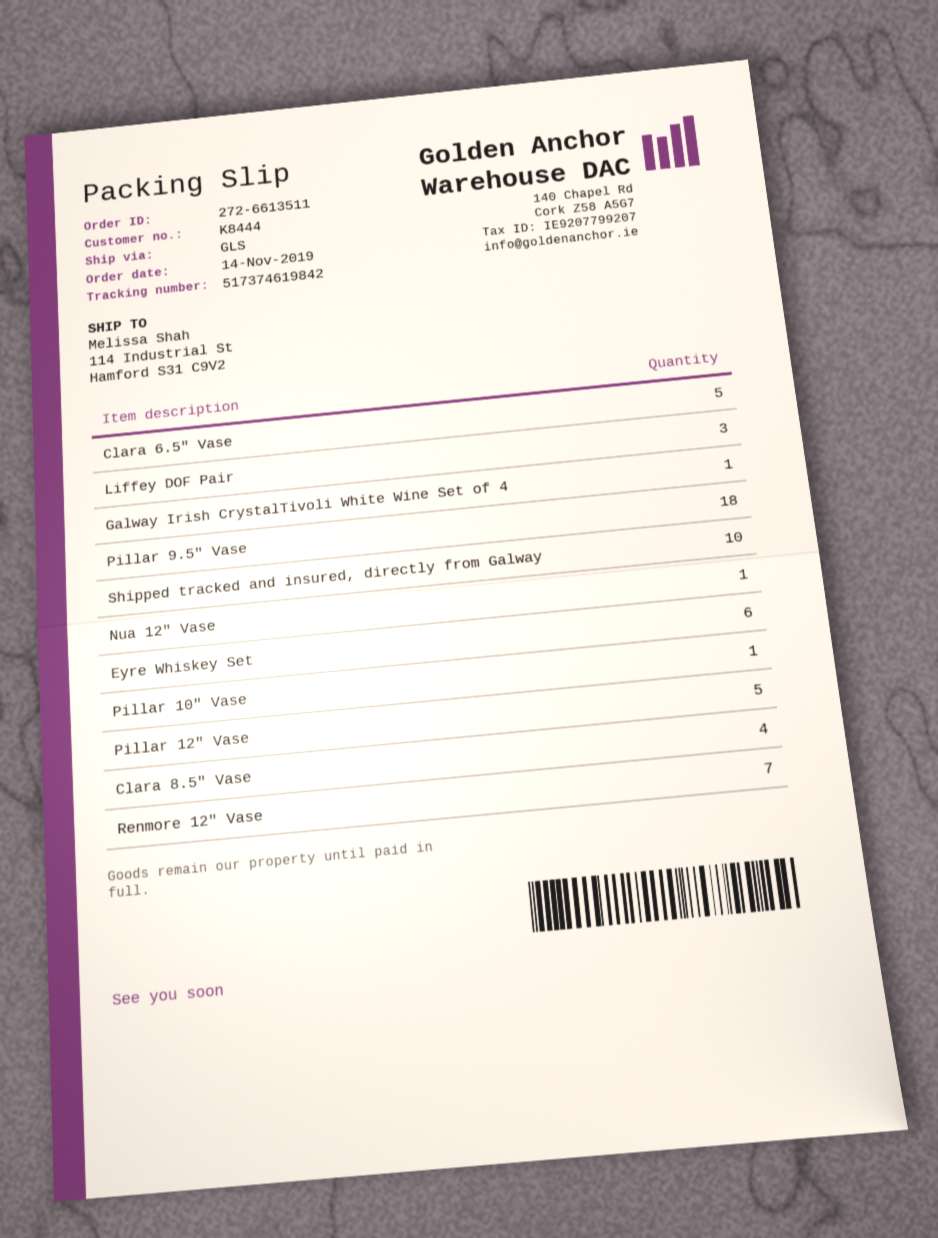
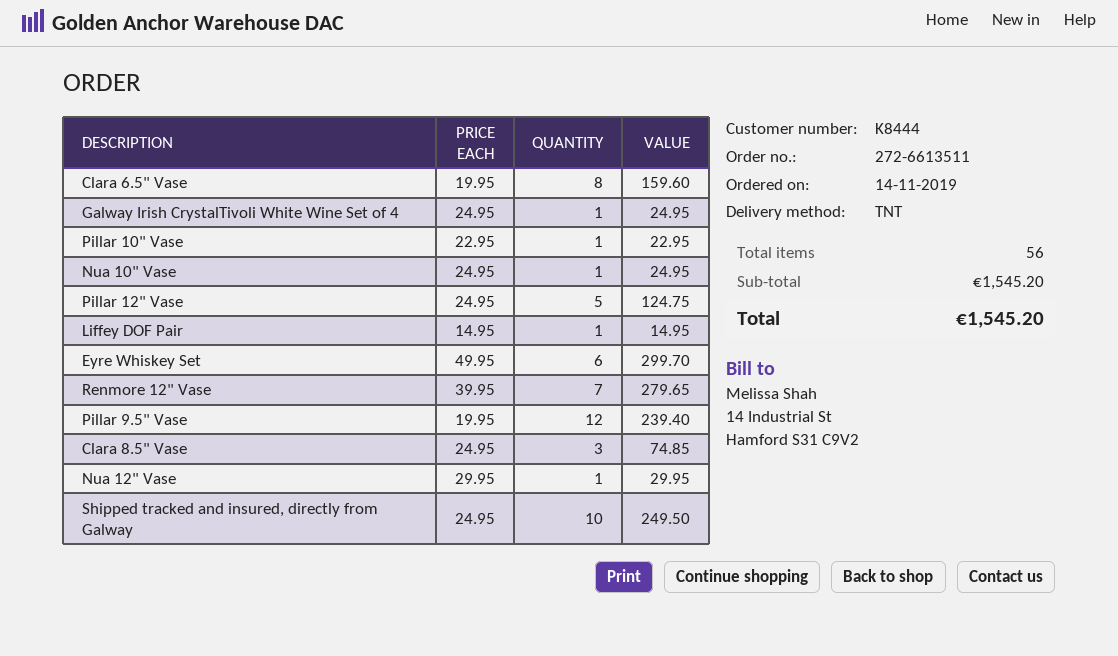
shipping method: GLS -> TNT
Clara 6.5" Vase: 5 -> 8
Liffey DOF Pair: 3 -> 1
Pillar 9.5" Vase: 18 -> 12
Clara 8.5" Vase: 4 -> 3
Nua 10" Vase: none -> 1

